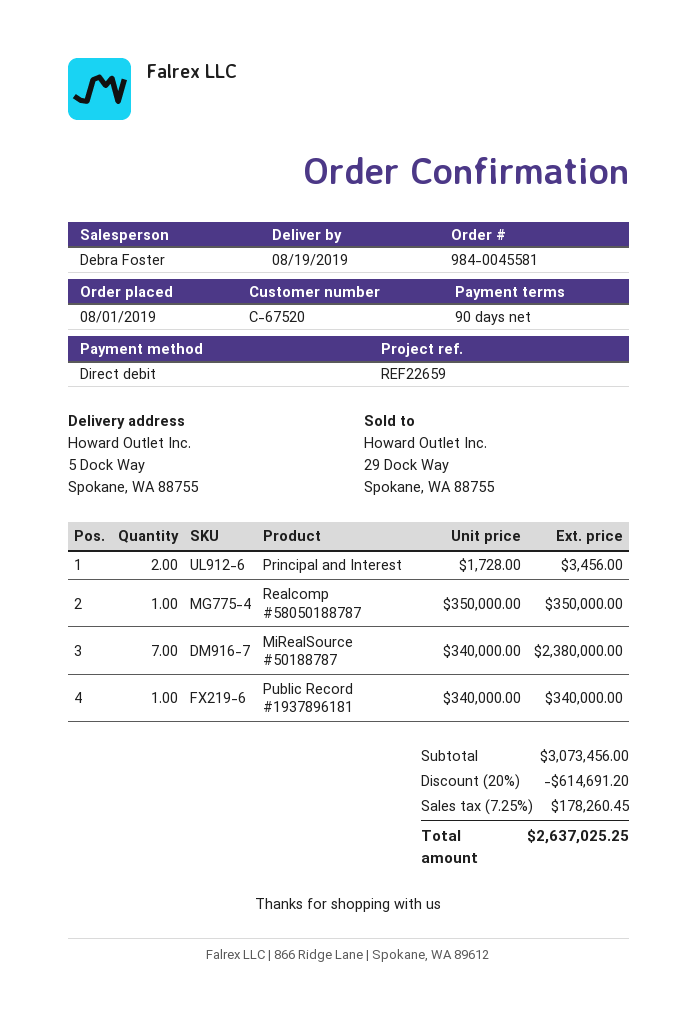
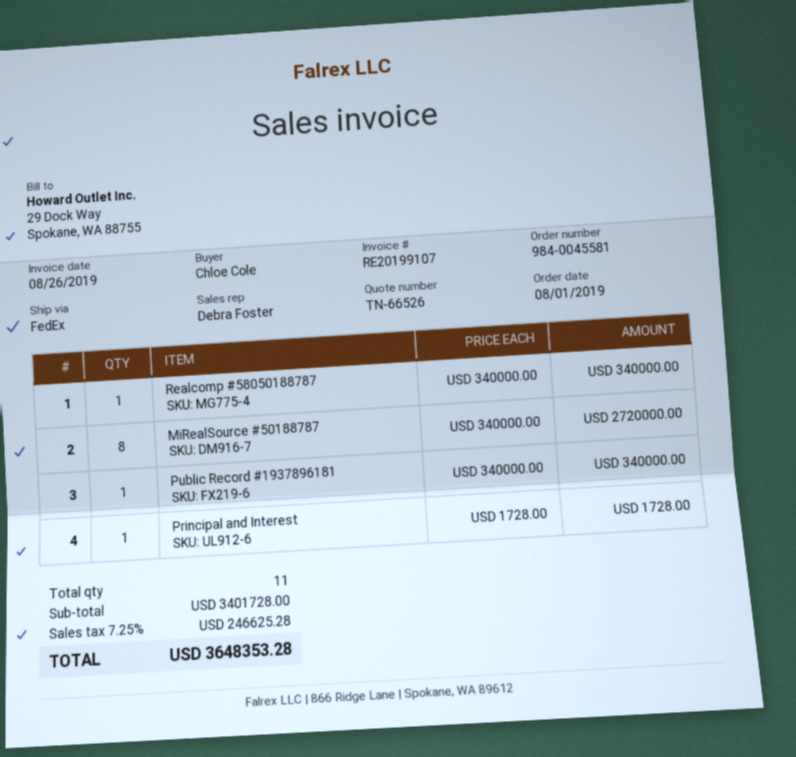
Principal and Interest: 2 x 1728.00 = 3456.00 -> 1 x 1728.00 = 1728.00
Realcomp #58050188787: 1 x 350000.00 = 350000.00 -> 1 x 340000.00 = 340000.00
MiRealSource #50188787: 7 x 340000.00 = 2380000.00 -> 8 x 340000.00 = 2720000.00
subtotal: 3073456.00 -> 3401728.00
discount: 20% = 614691.20 -> none
tax: 7.25% = 178260.45 -> 7.25% = 246625.28
total: 2637025.25 -> 3648353.28

